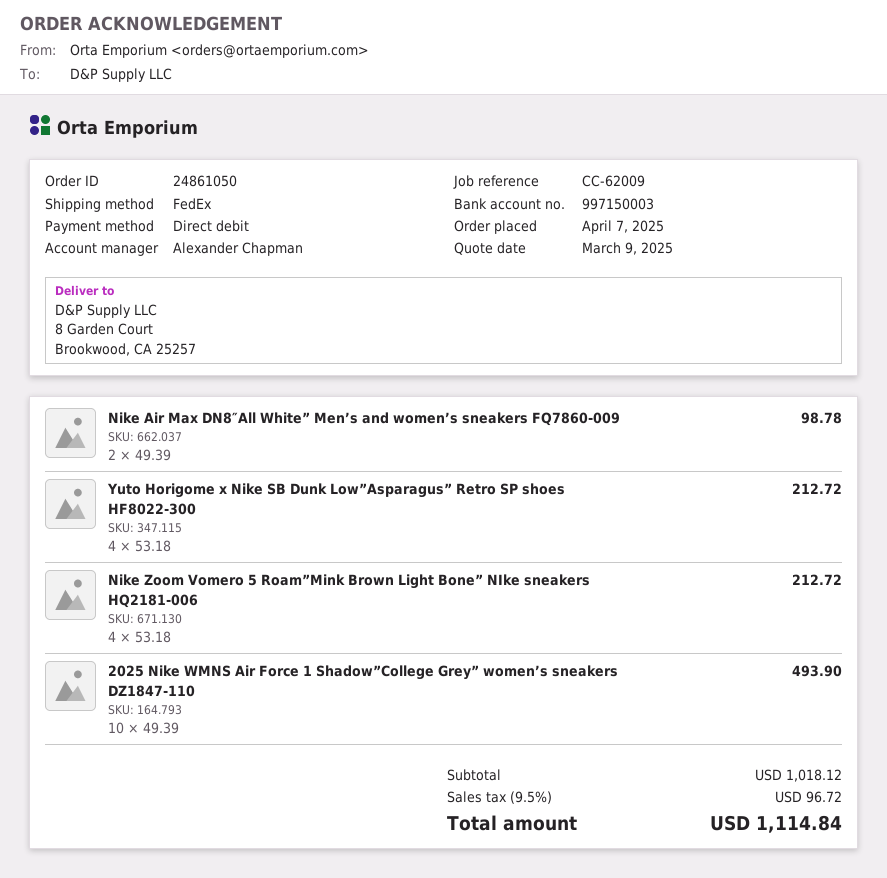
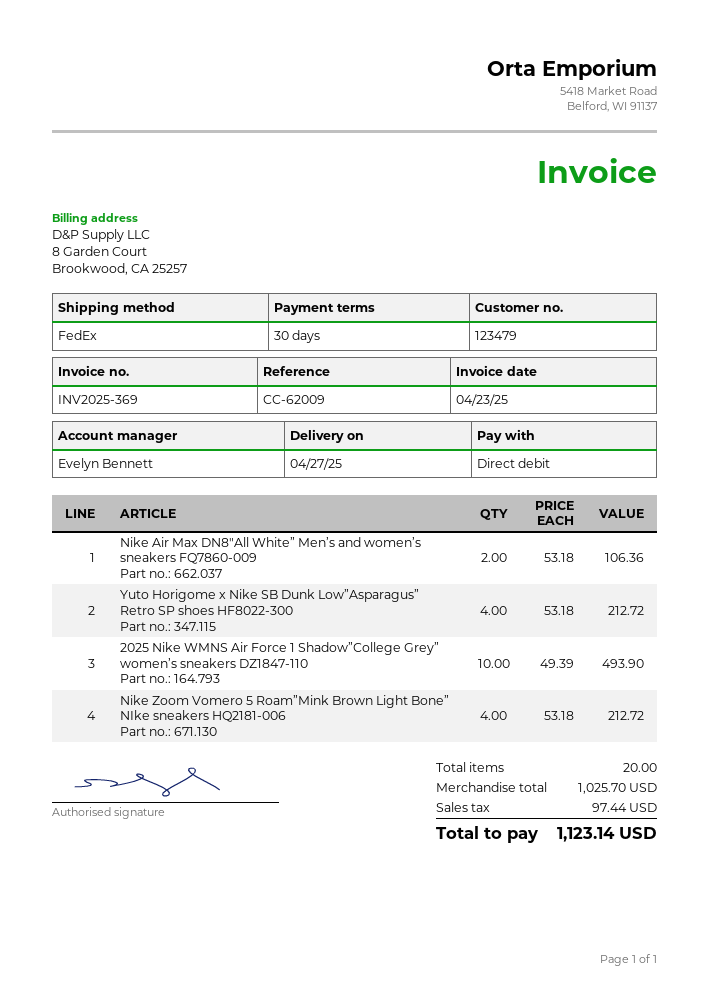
sales rep: Alexander Chapman -> Evelyn Bennett
Nike Air Max DN8″All White” Men’s and women’s sneakers FQ7860-009: 2 x 49.39 = 98.78 -> 2 x 53.18 = 106.36
subtotal: 1018.12 -> 1025.70
tax: 96.72 -> 97.44
total: 1114.84 -> 1123.14

